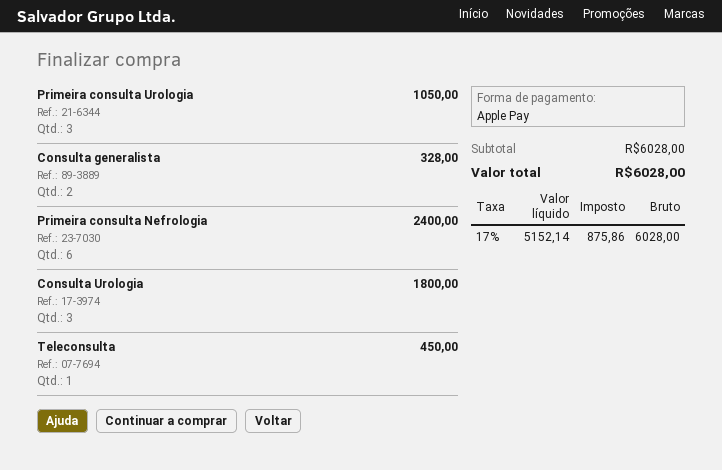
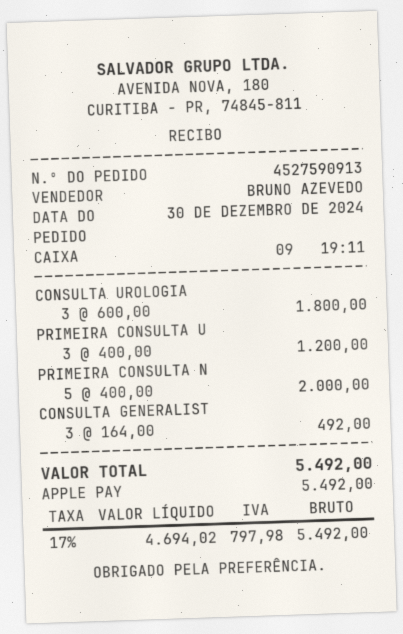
Primeira consulta Urologia: 3 for 1050.00 -> 3 for 1200.00
Consulta generalista: 2 for 328.00 -> 3 for 492.00
Primeira consulta Nefrologia: 6 for 2400.00 -> 5 for 2000.00
Teleconsulta: 1 for 450.00 -> none
net: 5152.14 -> 4694.02
tax: 17% = 875.86 -> 17% = 797.98
total: 6028.00 -> 5492.00

